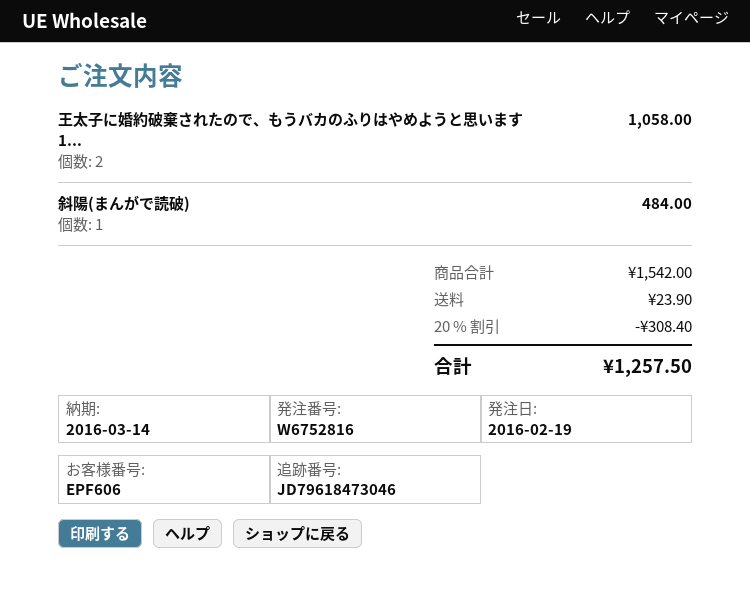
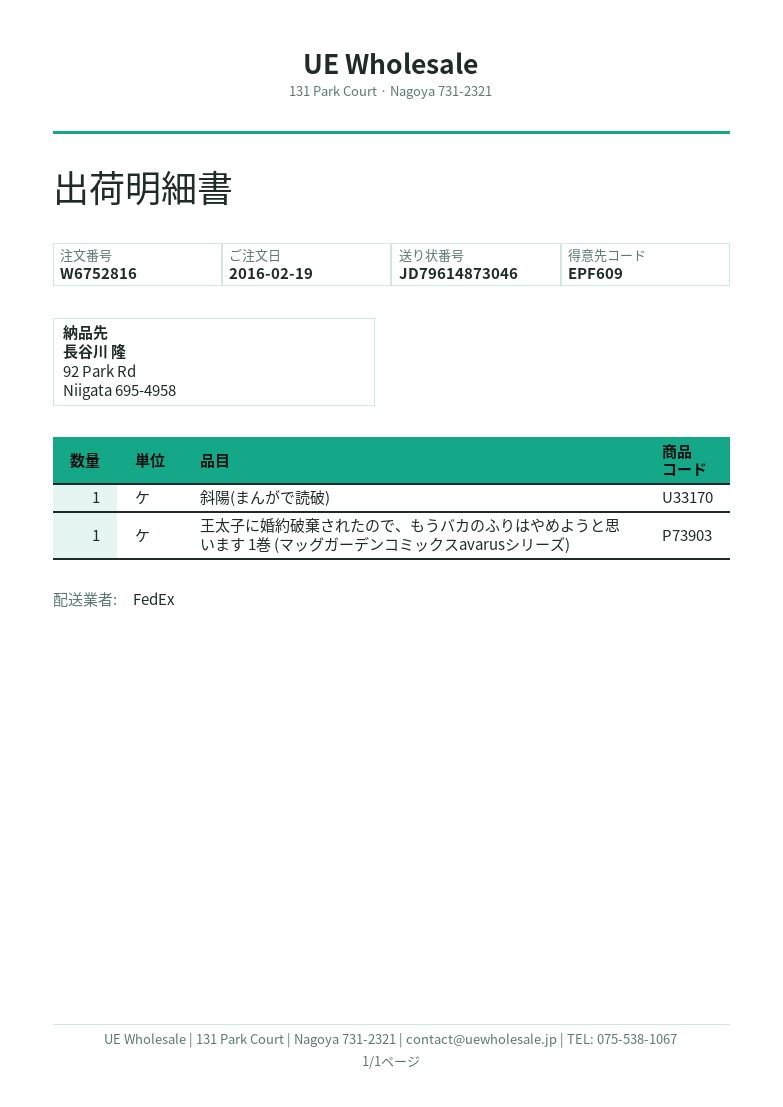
customer number: EPF606 -> EPF609
tracking number: JD79618473046 -> JD79614873046
王太子に婚約破棄されたので、もうバカのふりはやめようと思います 1...: 2 -> 1

